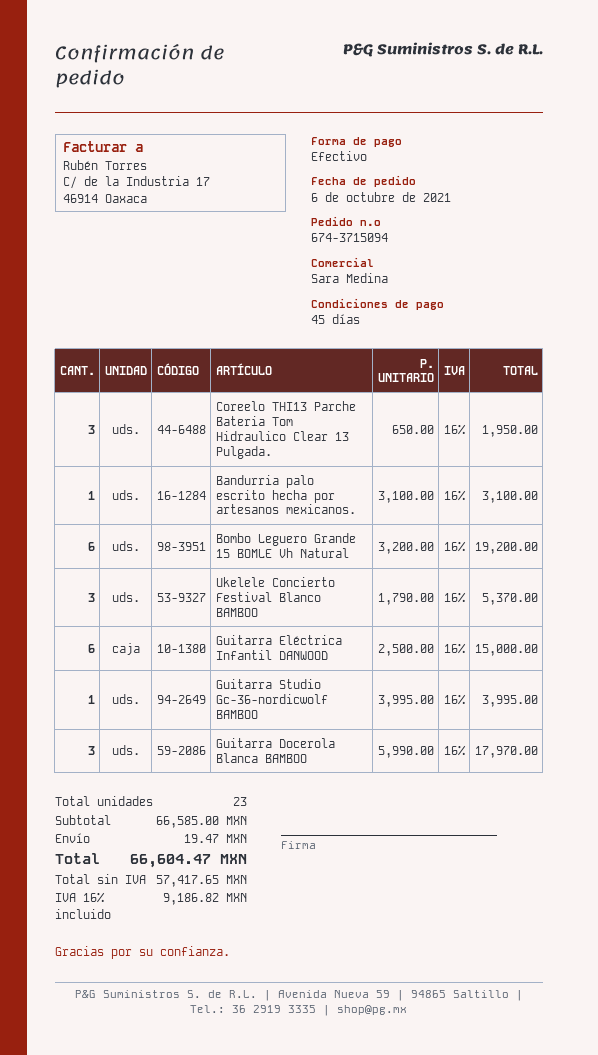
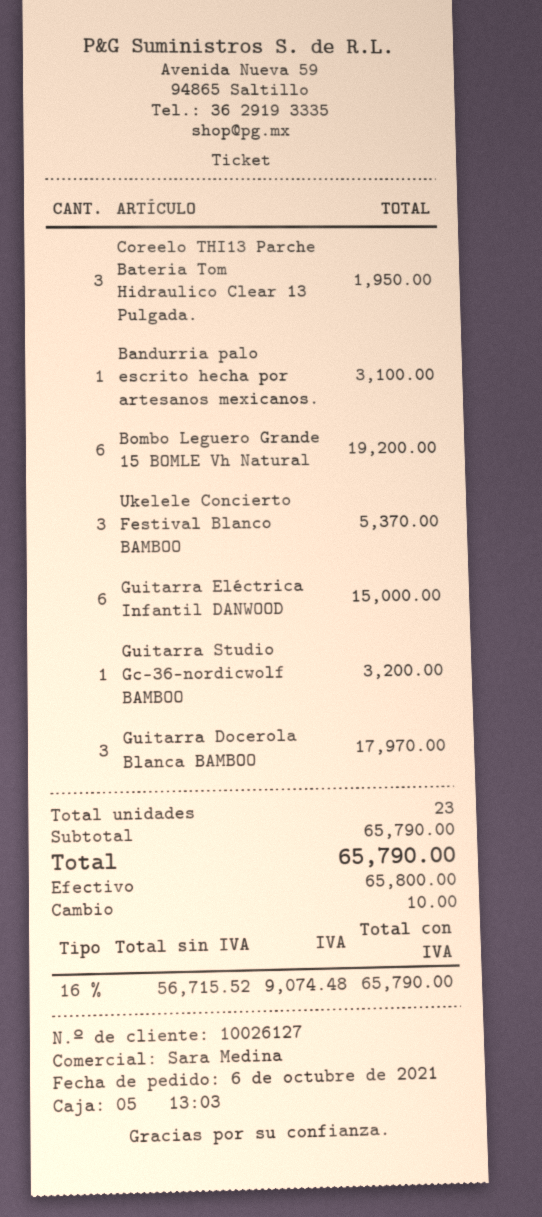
Guitarra Studio Gc-36-nordicwolf BAMBOO: 1 for 3995.00 -> 1 for 3200.00
subtotal: 66585.00 -> 65790.00
shipping: 19.47 -> none
net: 57417.65 -> 56715.52
tax: 16% = 9186.82 -> 16% = 9074.48
total: 66604.47 -> 65790.00

